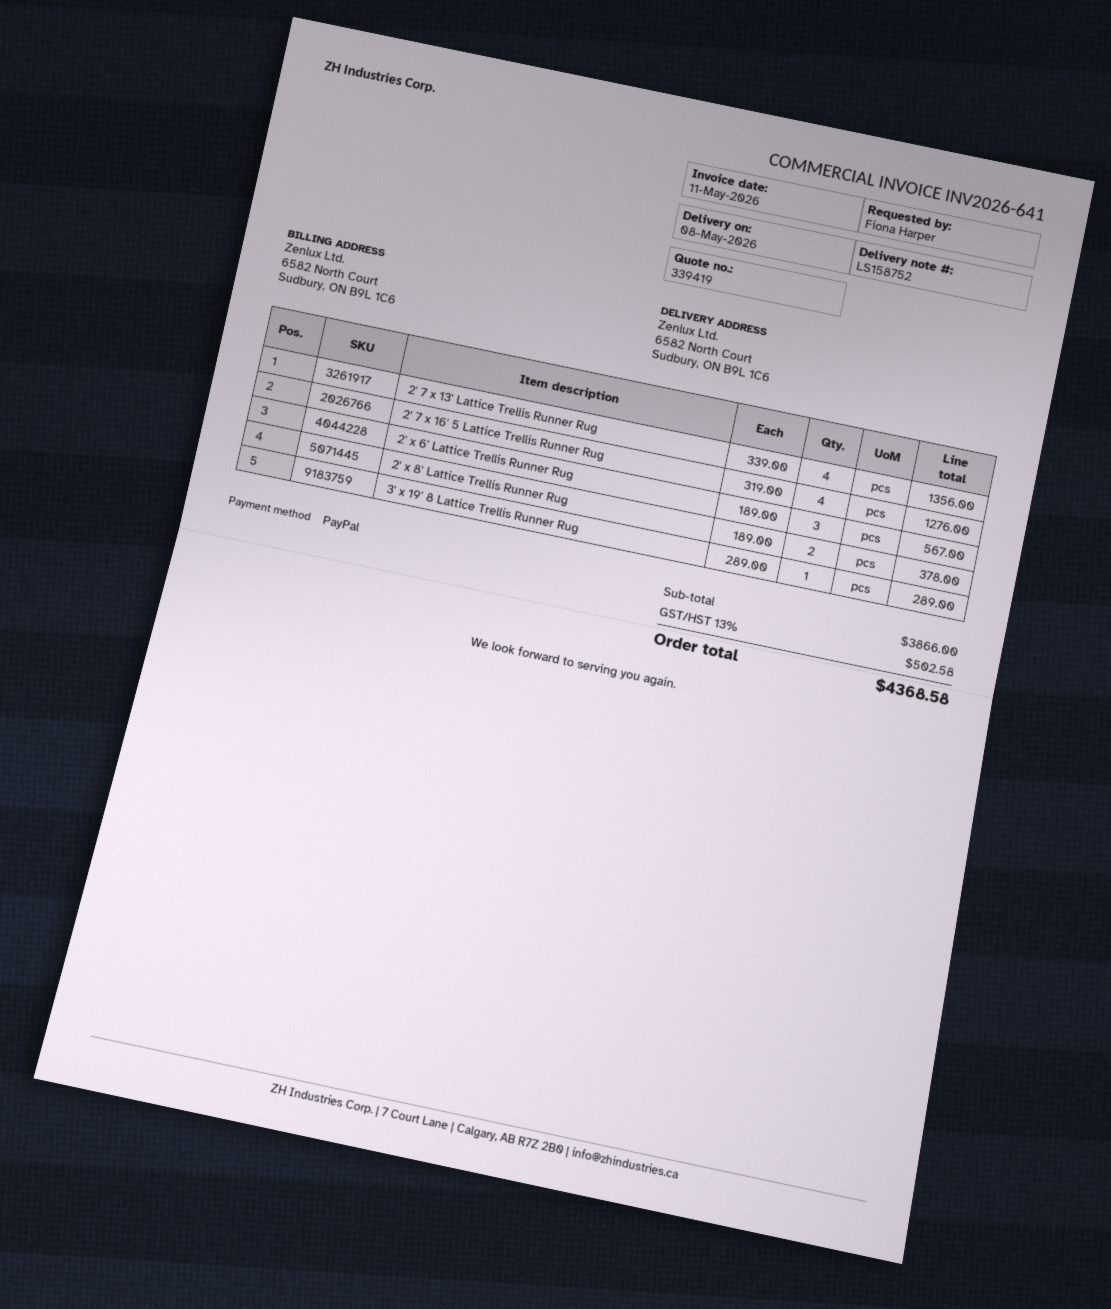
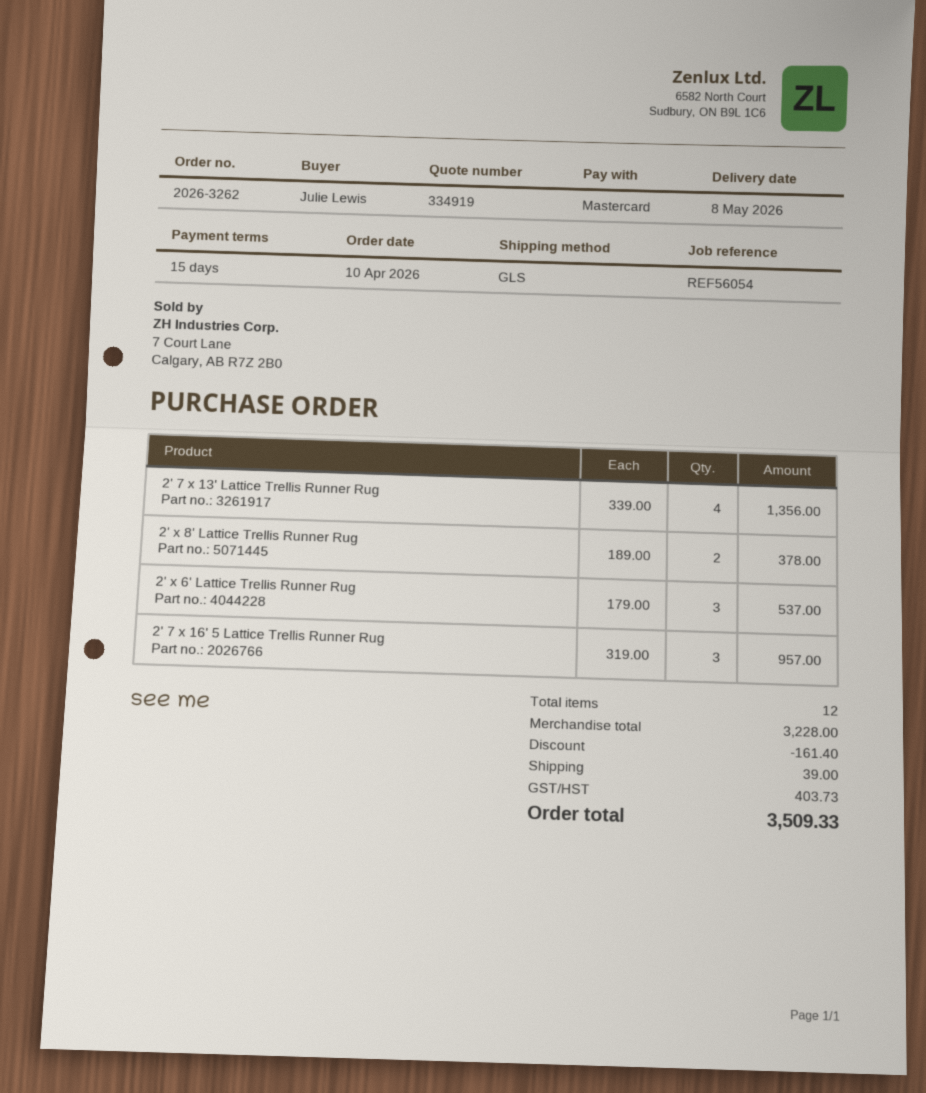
quote number: 339419 -> 334919
ordered by: Fiona Harper -> Julie Lewis
payment method: PayPal -> Mastercard
2' 7 x 16' 5 Lattice Trellis Runner Rug: 4 x 319.00 = 1276.00 -> 3 x 319.00 = 957.00
2' x 6' Lattice Trellis Runner Rug: 3 x 189.00 = 567.00 -> 3 x 179.00 = 537.00
3' x 19' 8 Lattice Trellis Runner Rug: 1 x 289.00 = 289.00 -> none
subtotal: 3866.00 -> 3228.00
discount: none -> 161.40
shipping: none -> 39.00
tax: 502.58 -> 403.73
total: 4368.58 -> 3509.33

